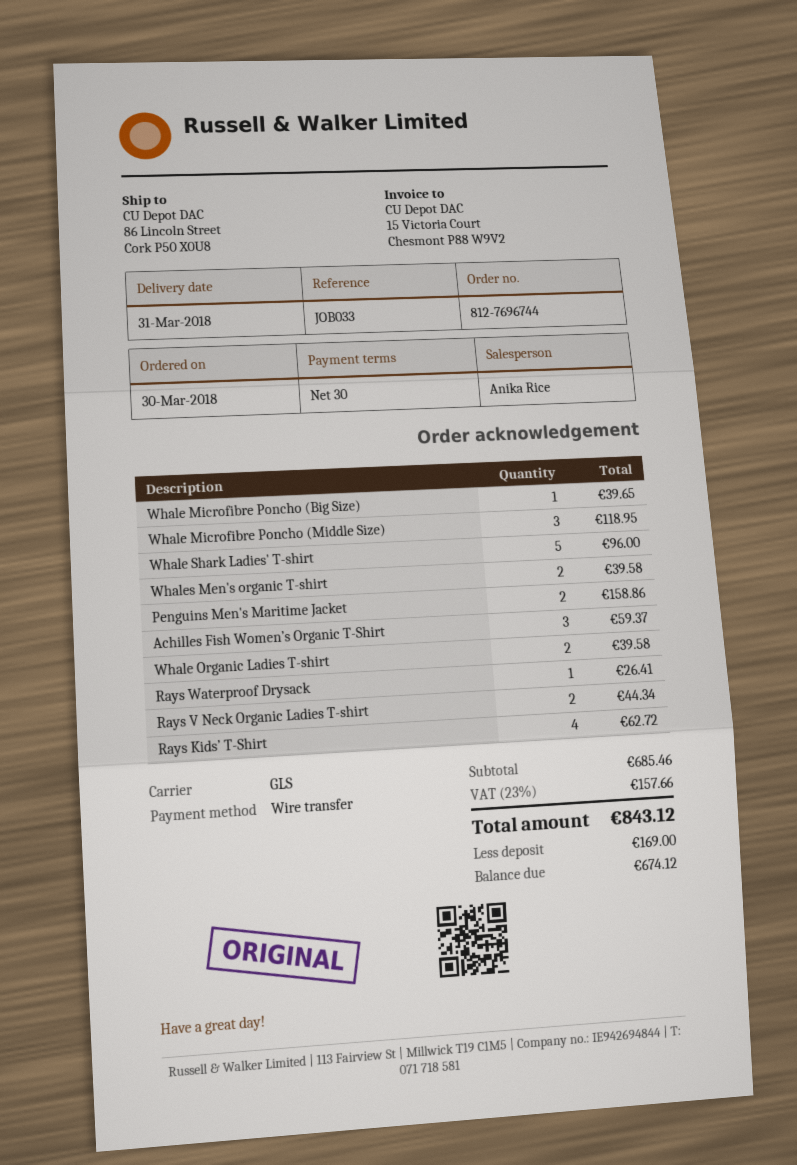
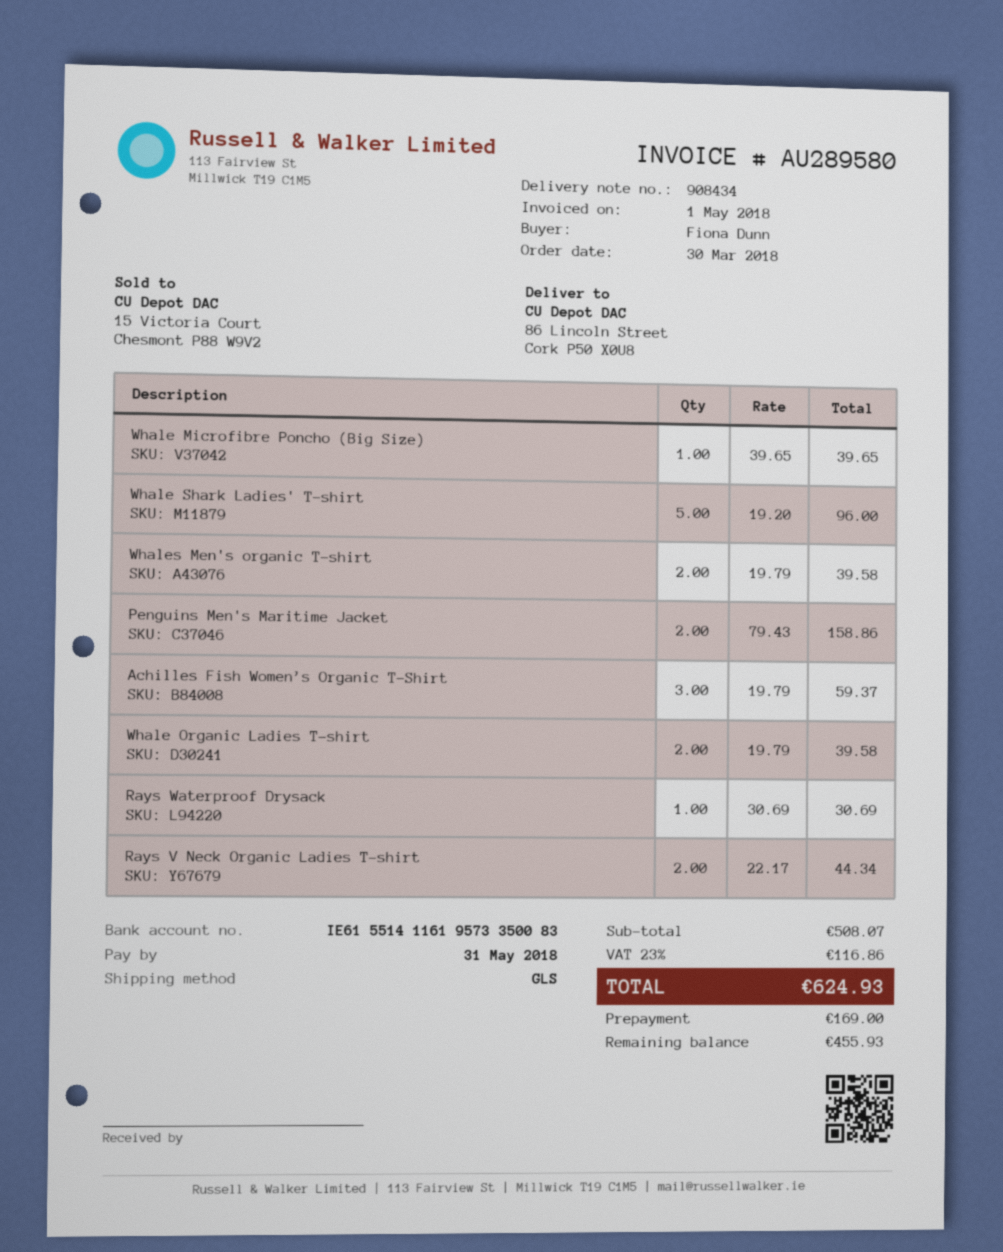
Whale Microfibre Poncho (Middle Size): 3 for 118.95 -> none
Rays Waterproof Drysack: 1 for 26.41 -> 1 for 30.69
Rays Kids’ T-Shirt: 4 for 62.72 -> none
subtotal: 685.46 -> 508.07
tax: 23% = 157.66 -> 23% = 116.86
total: 843.12 -> 624.93
balance: 674.12 -> 455.93

